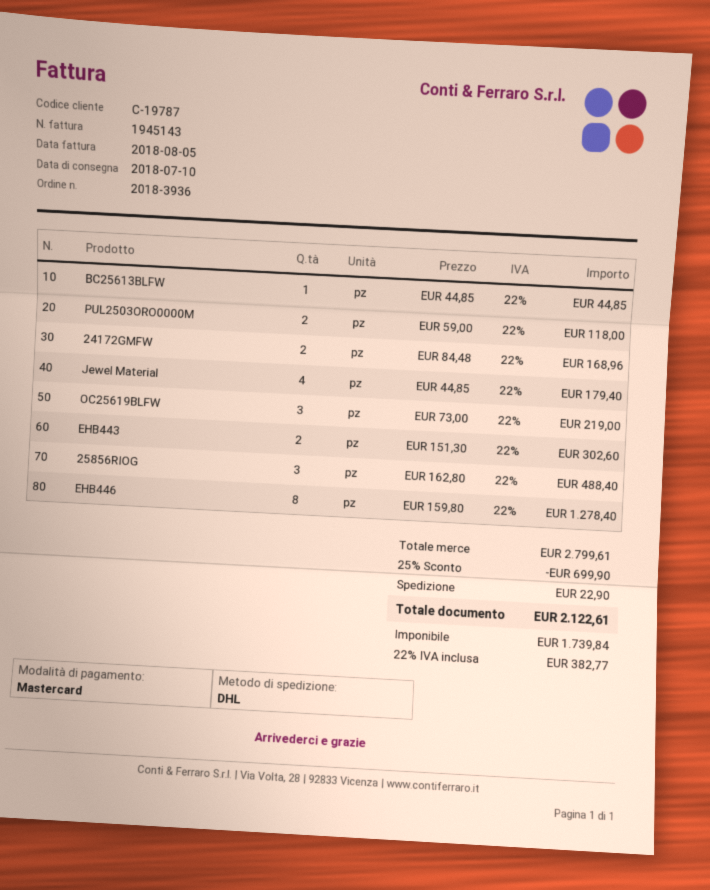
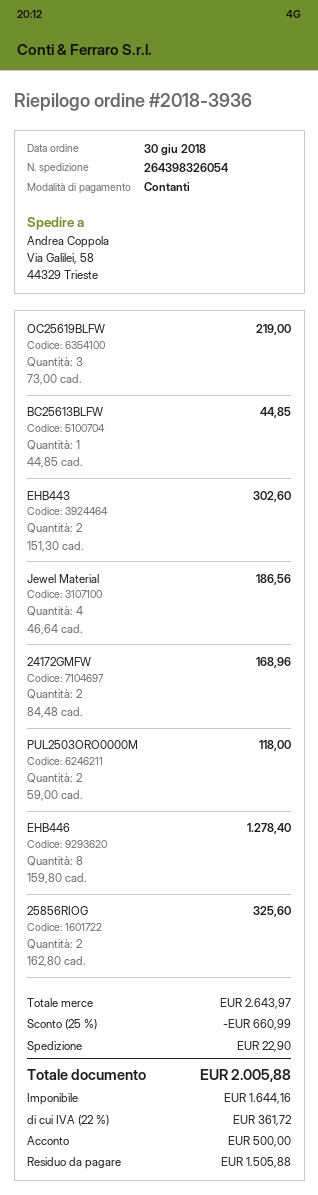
payment method: Mastercard -> cash
Jewel Material: 4 x 44.85 = 179.40 -> 4 x 46.64 = 186.56
25856RIOG: 3 x 162.80 = 488.40 -> 2 x 162.80 = 325.60
subtotal: 2799.61 -> 2643.97
discount: 25% = 699.90 -> 25% = 660.99
net: 1739.84 -> 1644.16
tax: 22% = 382.77 -> 22% = 361.72
total: 2122.61 -> 2005.88

